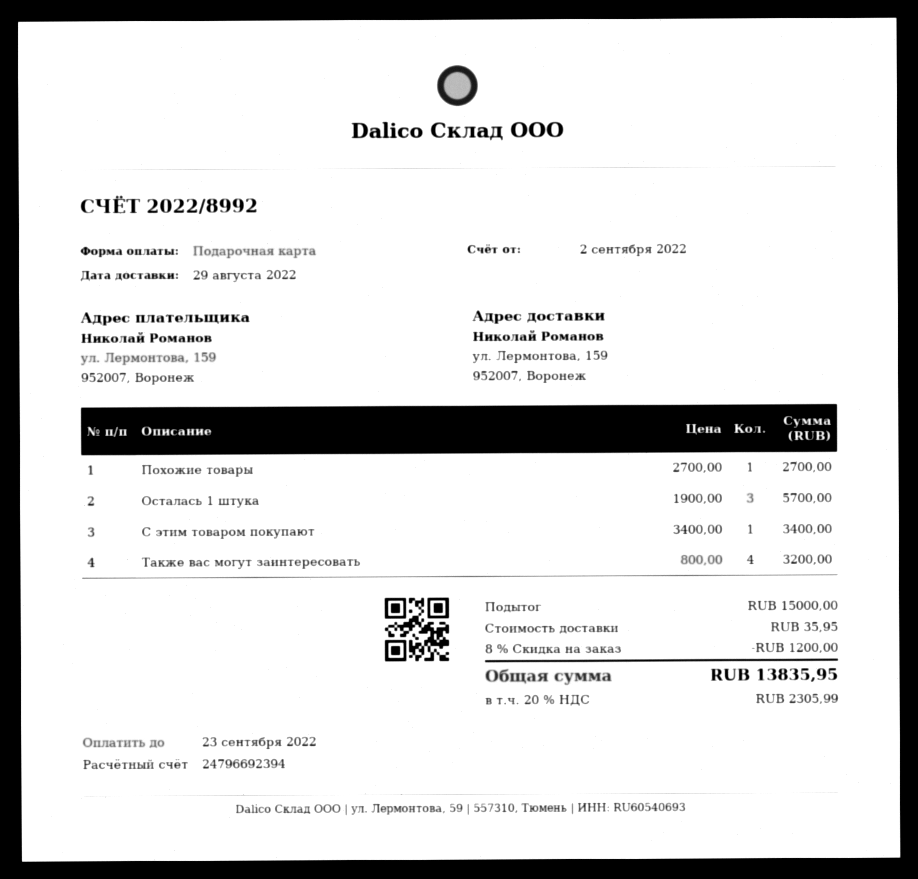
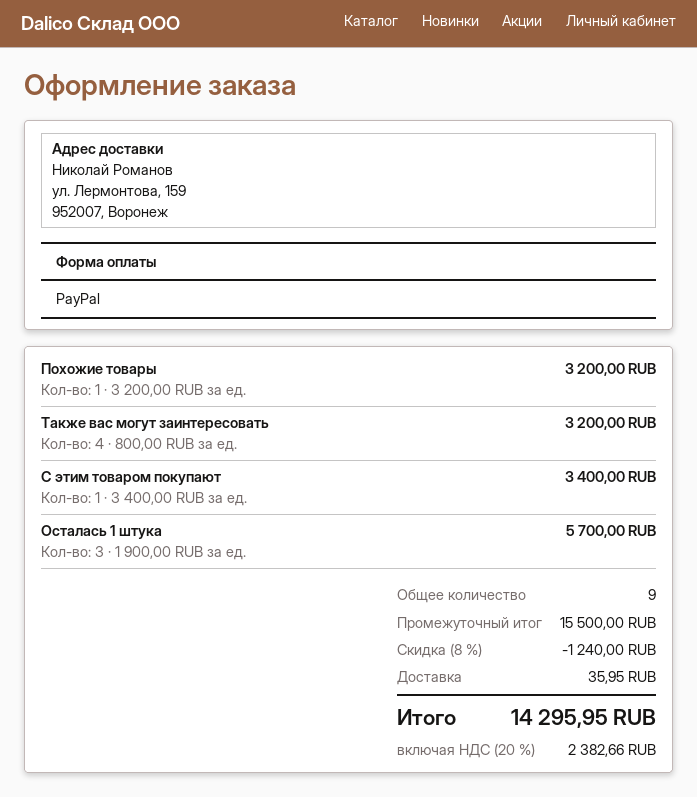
payment method: gift card -> PayPal
Похожие товары: 1 x 2700.00 = 2700.00 -> 1 x 3200.00 = 3200.00
subtotal: 15000.00 -> 15500.00
discount: 8% = 1200.00 -> 8% = 1240.00
tax: 20% = 2305.99 -> 20% = 2382.66
total: 13835.95 -> 14295.95

